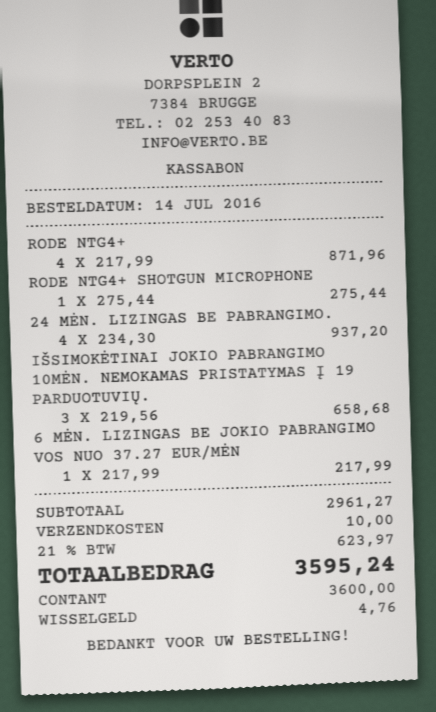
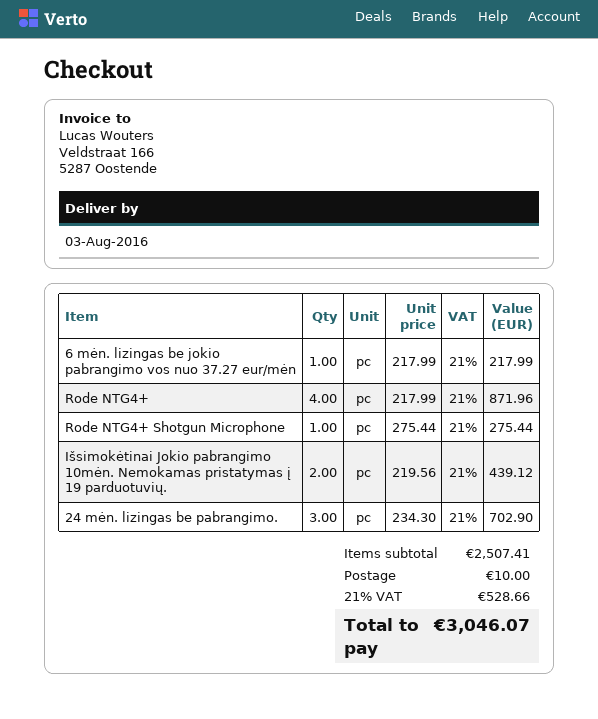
24 MĖN. LIZINGAS BE PABRANGIMO.: 4 x 234.30 = 937.20 -> 3 x 234.30 = 702.90
IŠSIMOKĖTINAI JOKIO PABRANGIMO 10MĖN. NEMOKAMAS PRISTATYMAS Į 19 PARDUOTUVIŲ.: 3 x 219.56 = 658.68 -> 2 x 219.56 = 439.12
subtotal: 2961.27 -> 2507.41
tax: 21% = 623.97 -> 21% = 528.66
total: 3595.24 -> 3046.07

